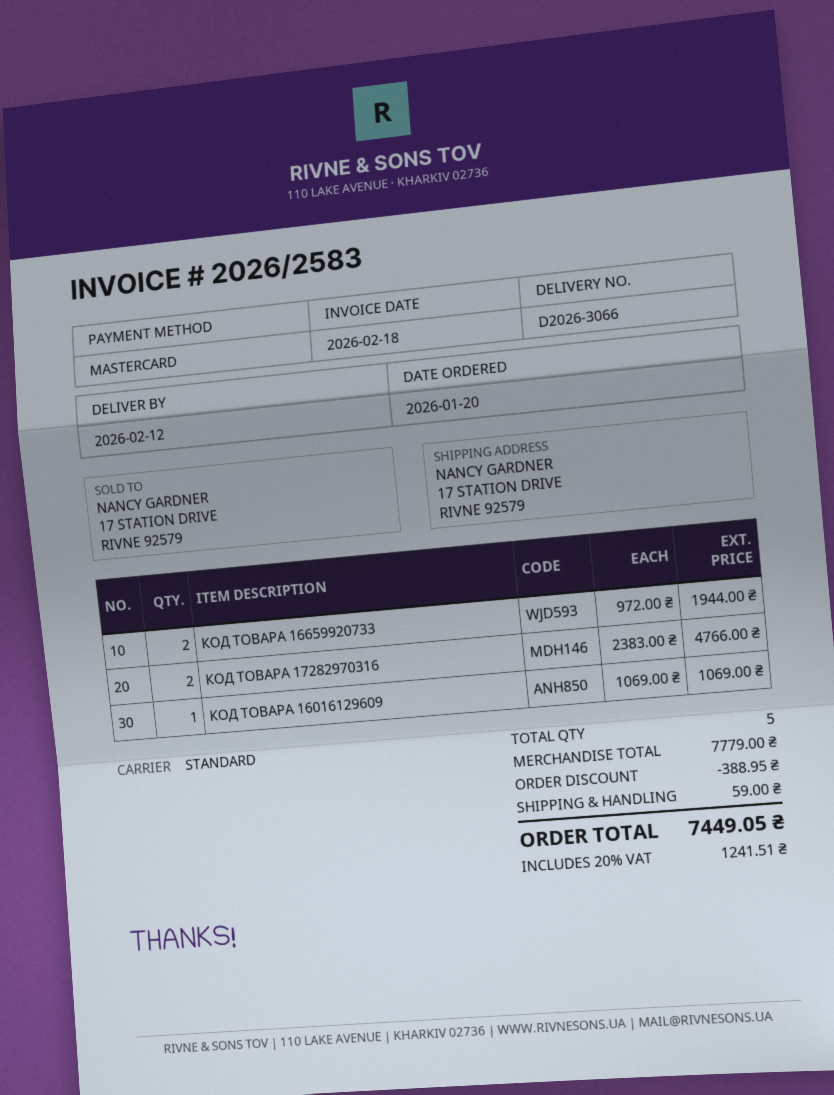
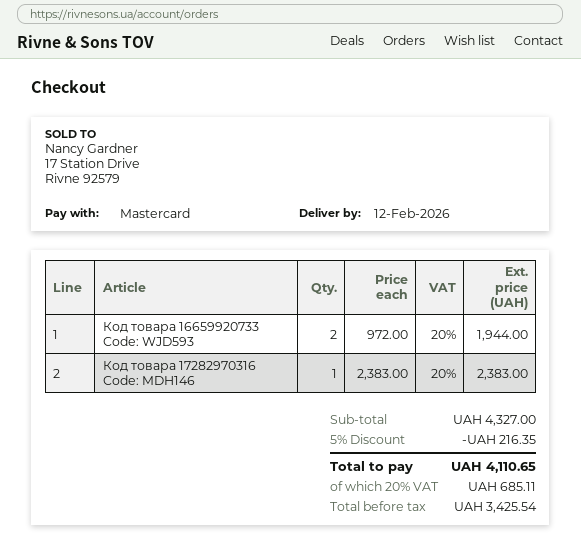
КОД ТОВАРА 17282970316: 2 x 2383.00 = 4766.00 -> 1 x 2383.00 = 2383.00
КОД ТОВАРА 16016129609: 1 x 1069.00 = 1069.00 -> none
subtotal: 7779.00 -> 4327.00
discount: 388.95 -> 216.35
shipping: 59.00 -> none
tax: 20% = 1241.51 -> 20% = 685.11
total: 7449.05 -> 4110.65

